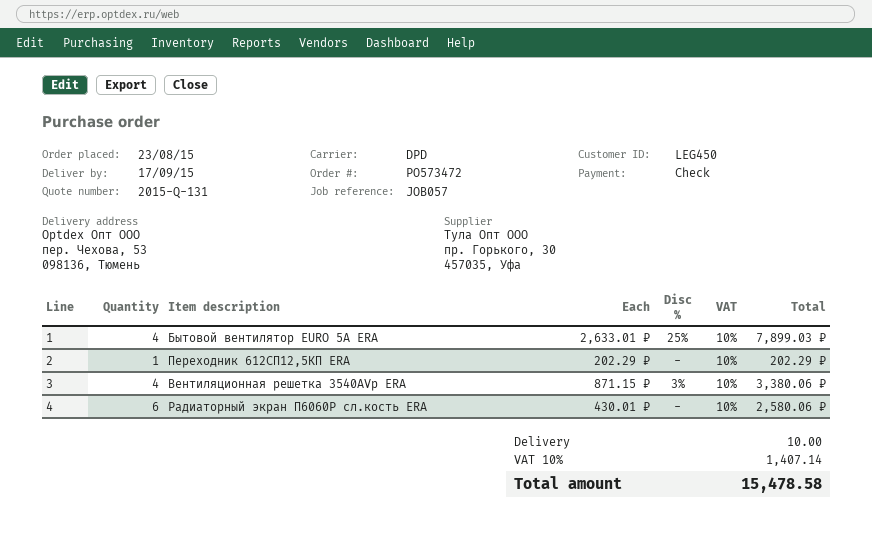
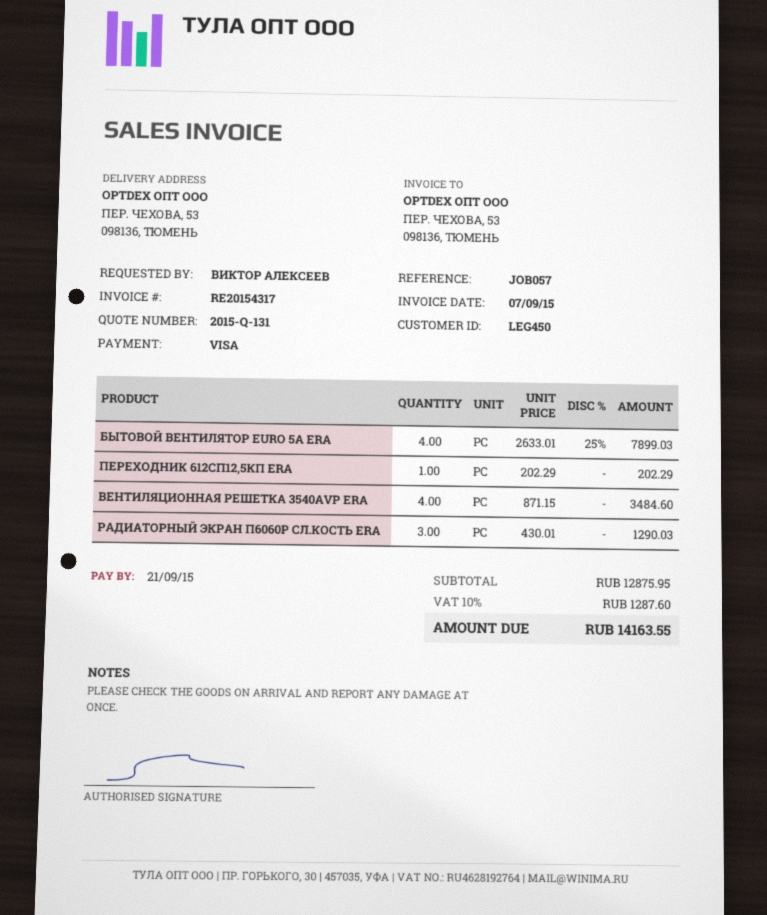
payment method: cheque -> Visa
Вентиляционная решетка 3540AVp ERA: 4 x 871.15 - 3% = 3380.06 -> 4 x 871.15 = 3484.60
Радиаторный экран П6060Р сл.кость ERA: 6 x 430.01 = 2580.06 -> 3 x 430.01 = 1290.03
shipping: 10.00 -> none
tax: 10% = 1407.14 -> 10% = 1287.60
total: 15478.58 -> 14163.55

